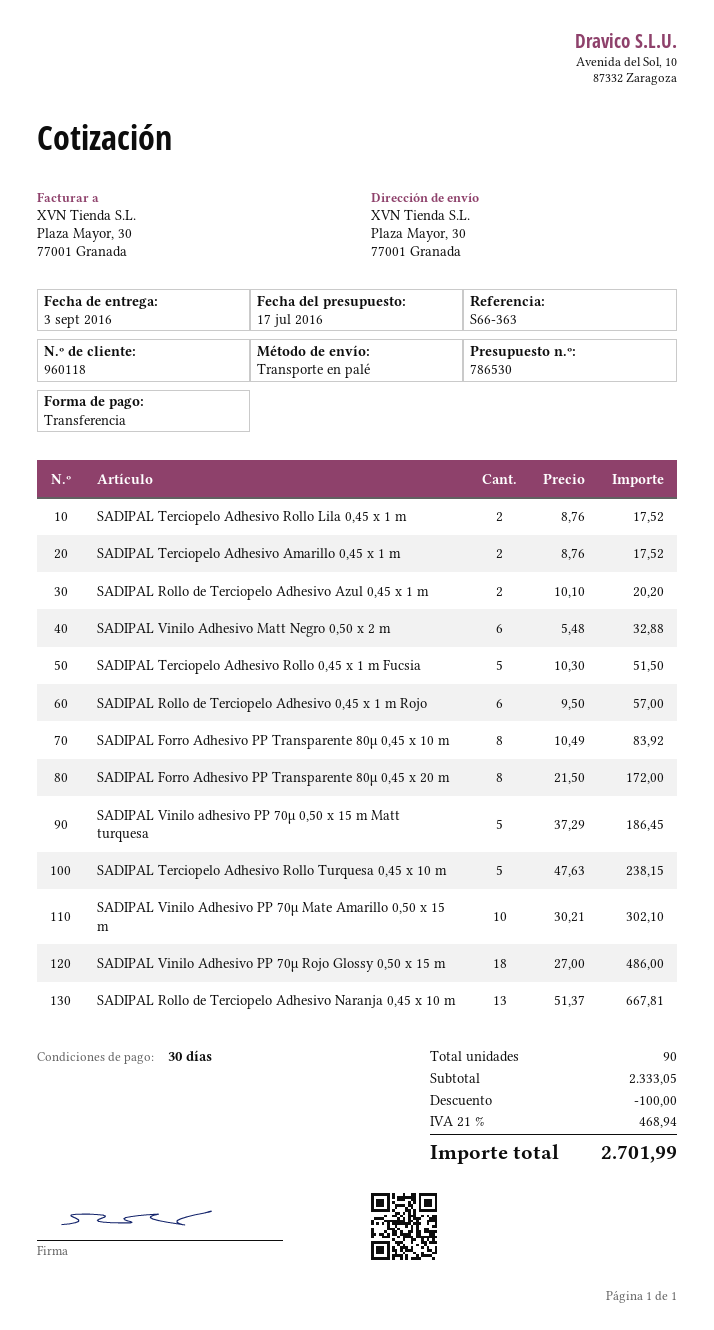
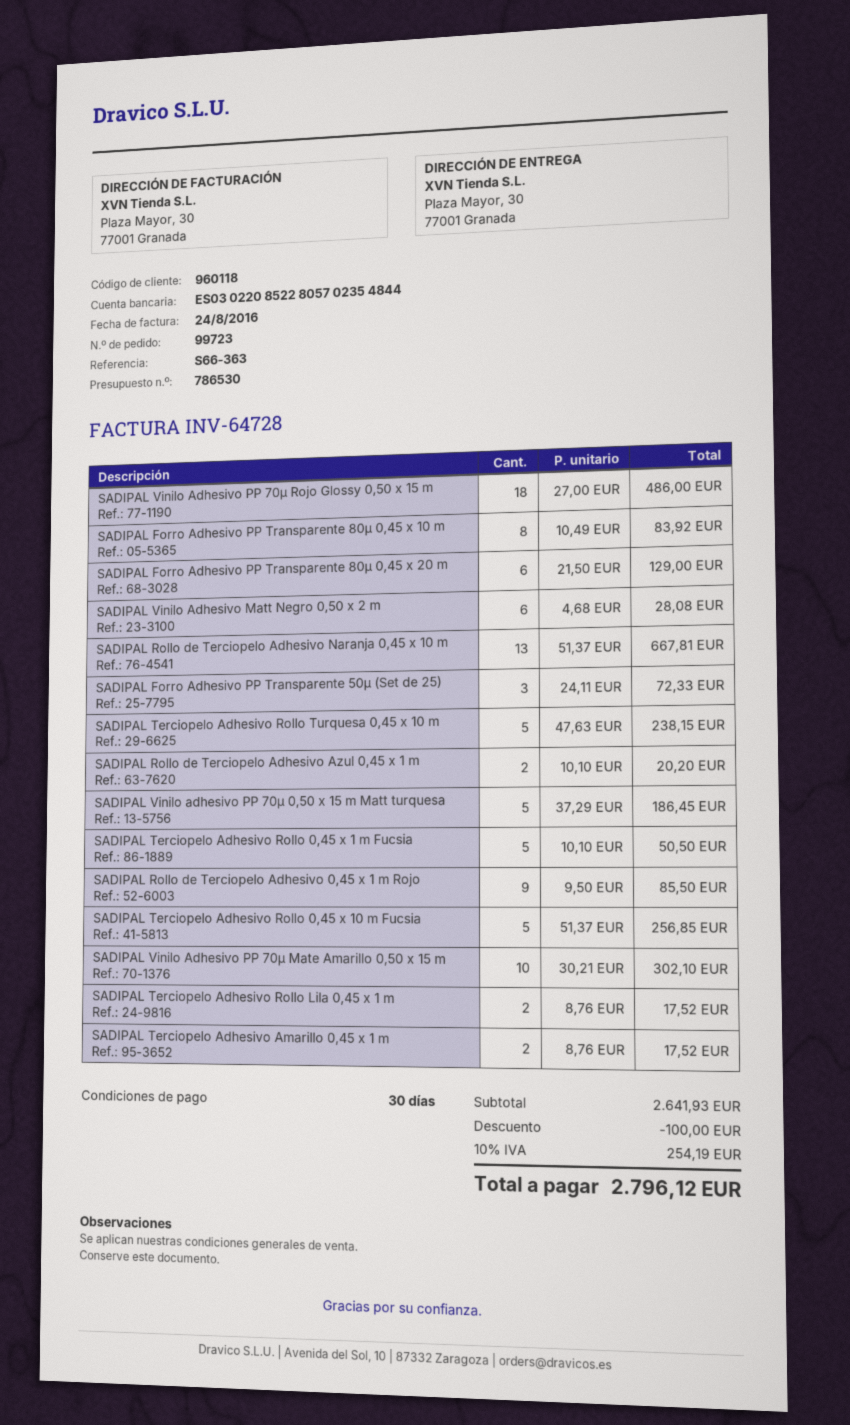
SADIPAL Vinilo Adhesivo Matt Negro 0,50 x 2 m: 6 x 5.48 = 32.88 -> 6 x 4.68 = 28.08
SADIPAL Terciopelo Adhesivo Rollo 0,45 x 1 m Fucsia: 5 x 10.30 = 51.50 -> 5 x 10.10 = 50.50
SADIPAL Rollo de Terciopelo Adhesivo 0,45 x 1 m Rojo: 6 x 9.50 = 57.00 -> 9 x 9.50 = 85.50
SADIPAL Forro Adhesivo PP Transparente 80µ 0,45 x 20 m: 8 x 21.50 = 172.00 -> 6 x 21.50 = 129.00
SADIPAL Forro Adhesivo PP Transparente 50µ (Set de 25): none -> 3 x 24.11 = 72.33
SADIPAL Terciopelo Adhesivo Rollo 0,45 x 10 m Fucsia: none -> 5 x 51.37 = 256.85
subtotal: 2333.05 -> 2641.93
tax: 21% = 468.94 -> 10% = 254.19
total: 2701.99 -> 2796.12

